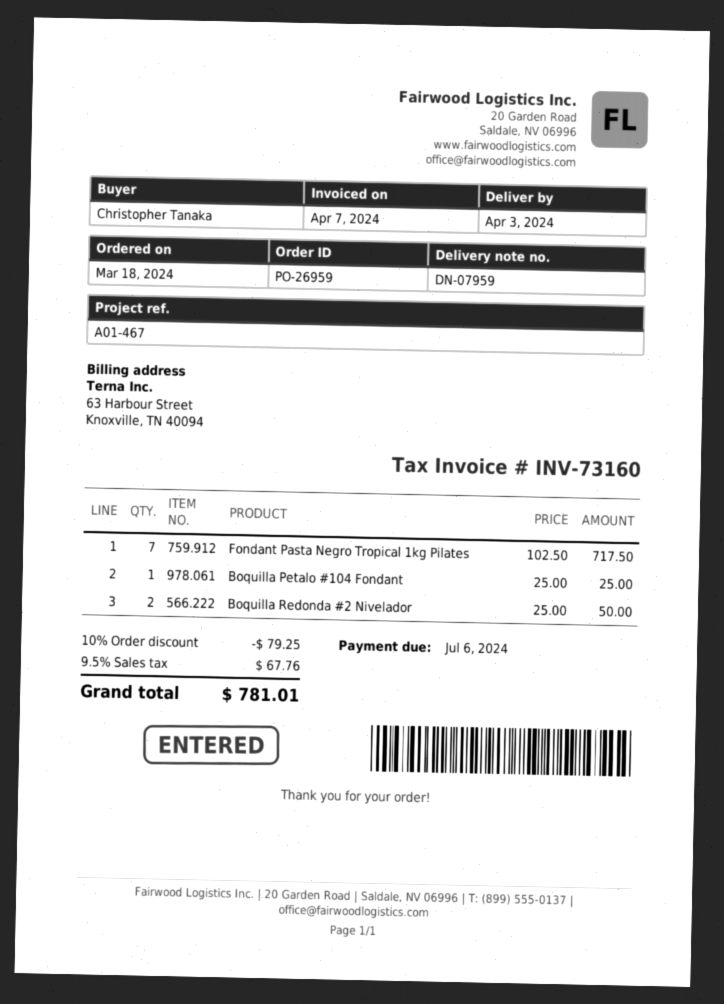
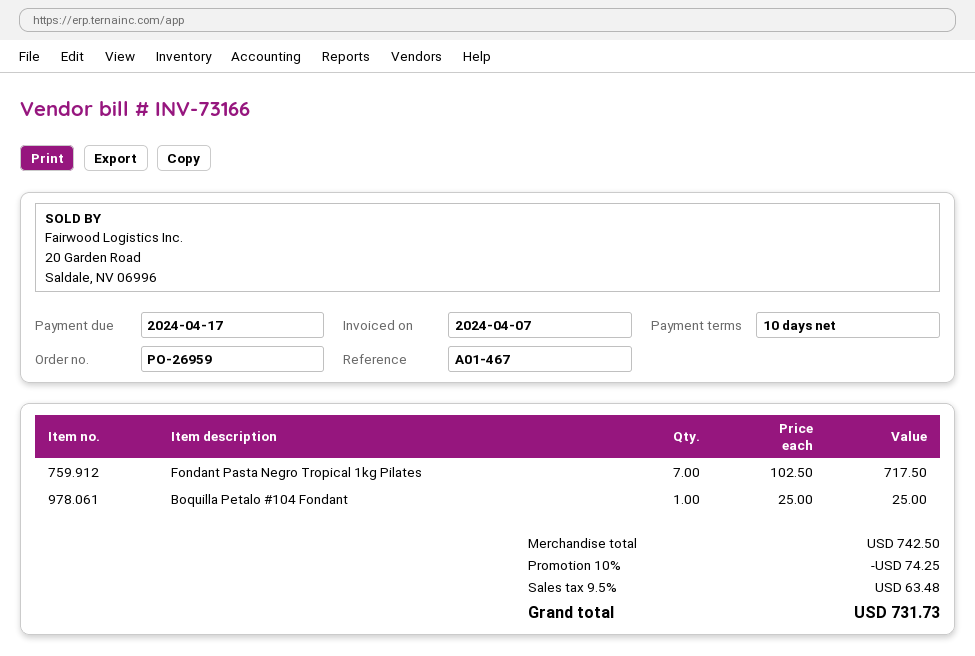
invoice number: INV-73160 -> INV-73166
due date: 2024-07-06 -> 2024-04-17
Boquilla Redonda #2 Nivelador: 2 x 25.00 = 50.00 -> none
discount: 10% = 79.25 -> 10% = 74.25
tax: 9.5% = 67.76 -> 9.5% = 63.48
total: 781.01 -> 731.73

